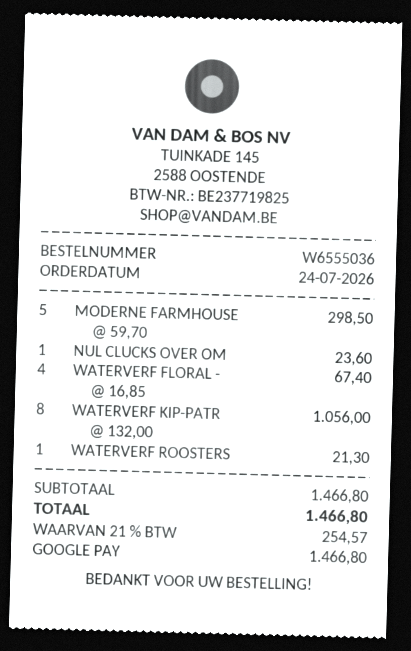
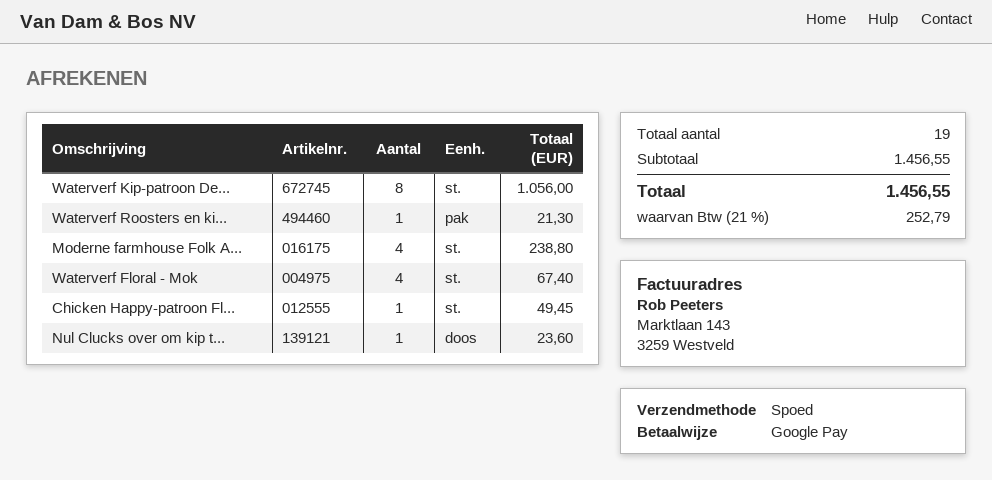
MODERNE FARMHOUSE: 5 for 298.50 -> 4 for 238.80
Chicken Happy-patroon Fl...: none -> 1 for 49.45
subtotal: 1466.80 -> 1456.55
tax: 21% = 254.57 -> 21% = 252.79
total: 1466.80 -> 1456.55

